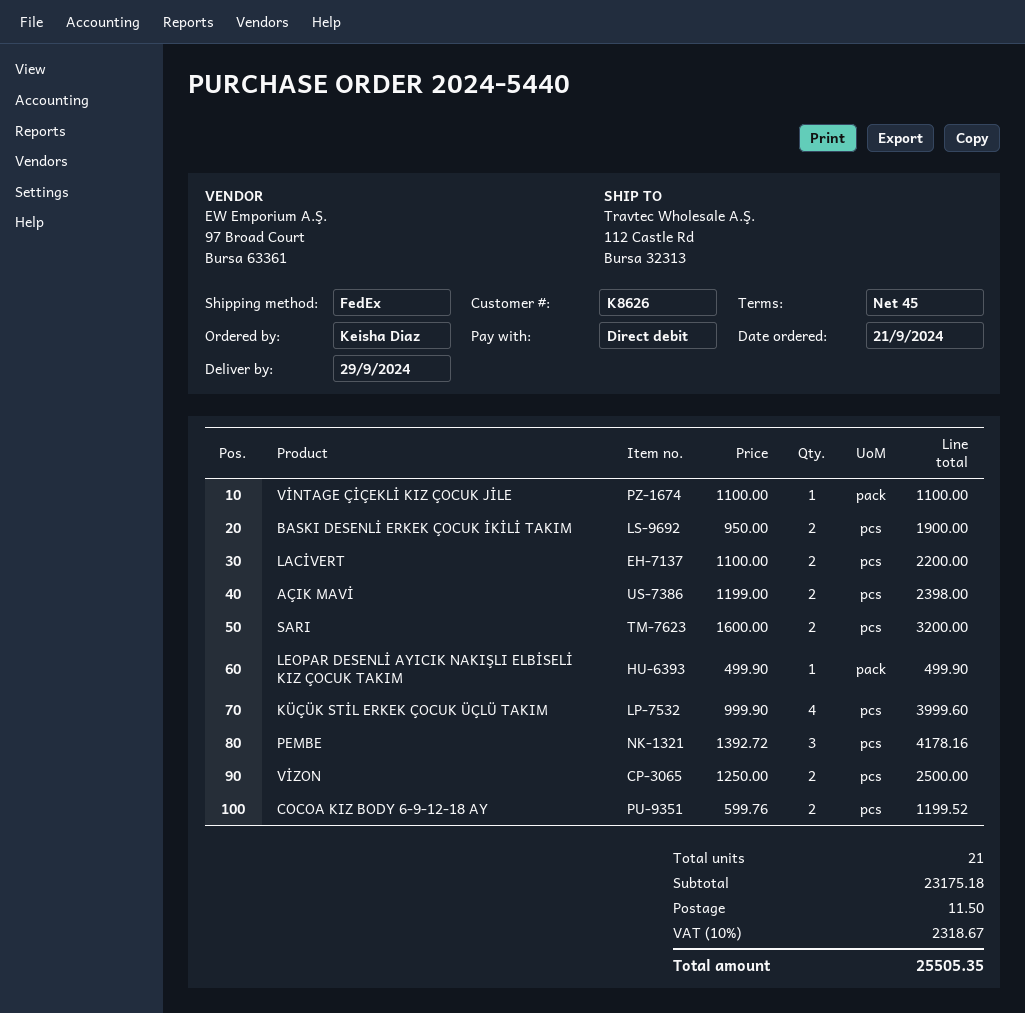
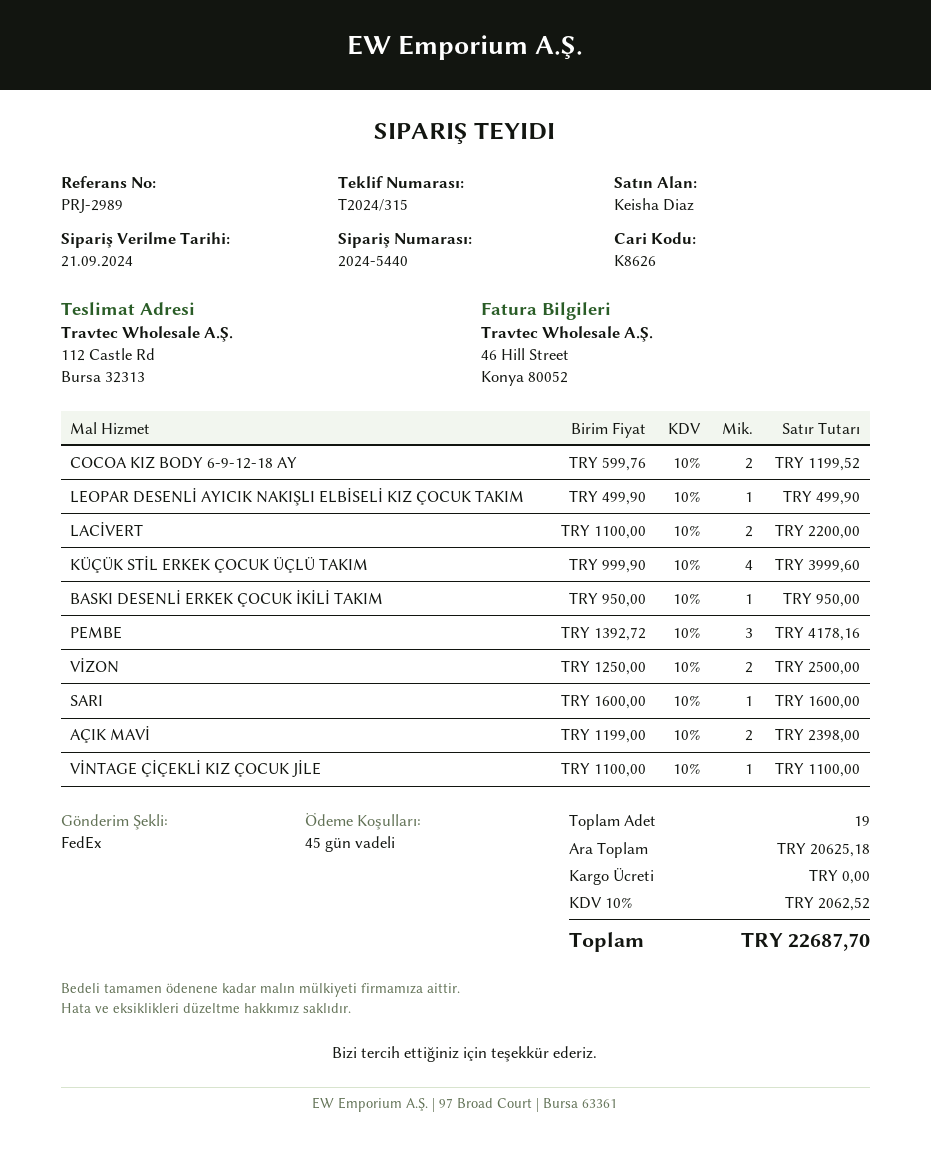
BASKI DESENLİ ERKEK ÇOCUK İKİLİ TAKIM: 2 x 950.00 = 1900.00 -> 1 x 950.00 = 950.00
SARI: 2 x 1600.00 = 3200.00 -> 1 x 1600.00 = 1600.00
total quantity: 21 -> 19
subtotal: 23175.18 -> 20625.18
shipping: 11.50 -> 0.00
tax: 10% = 2318.67 -> 10% = 2062.52
total: 25505.35 -> 22687.70

